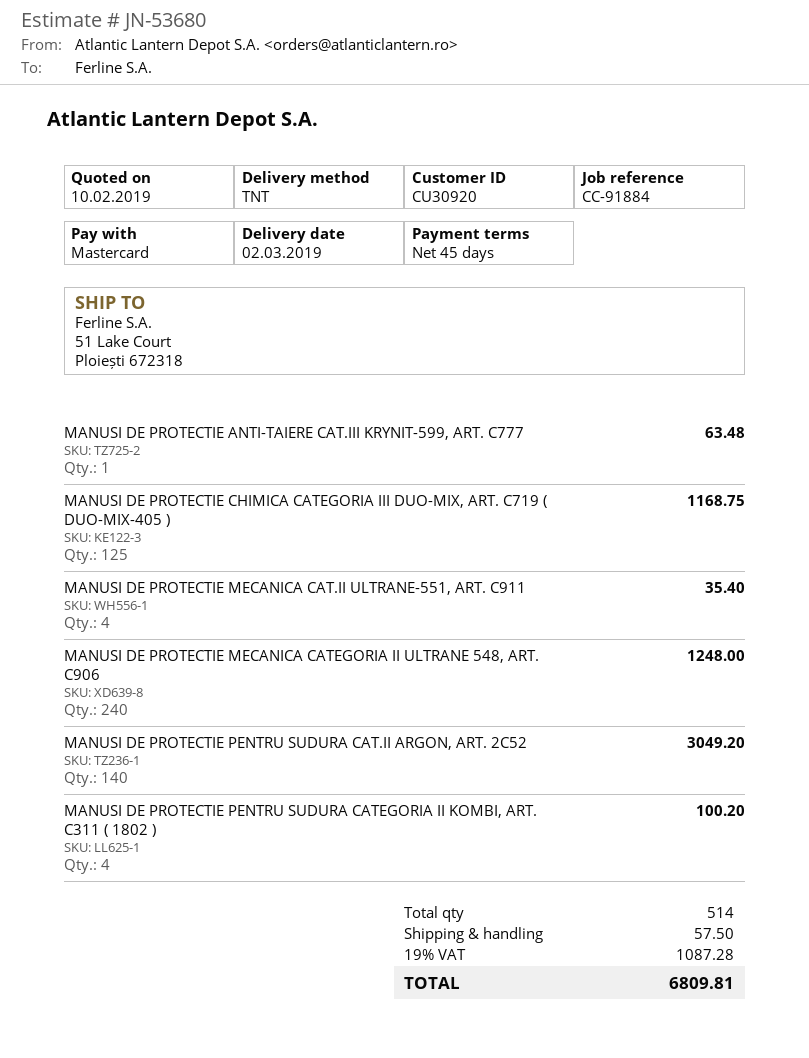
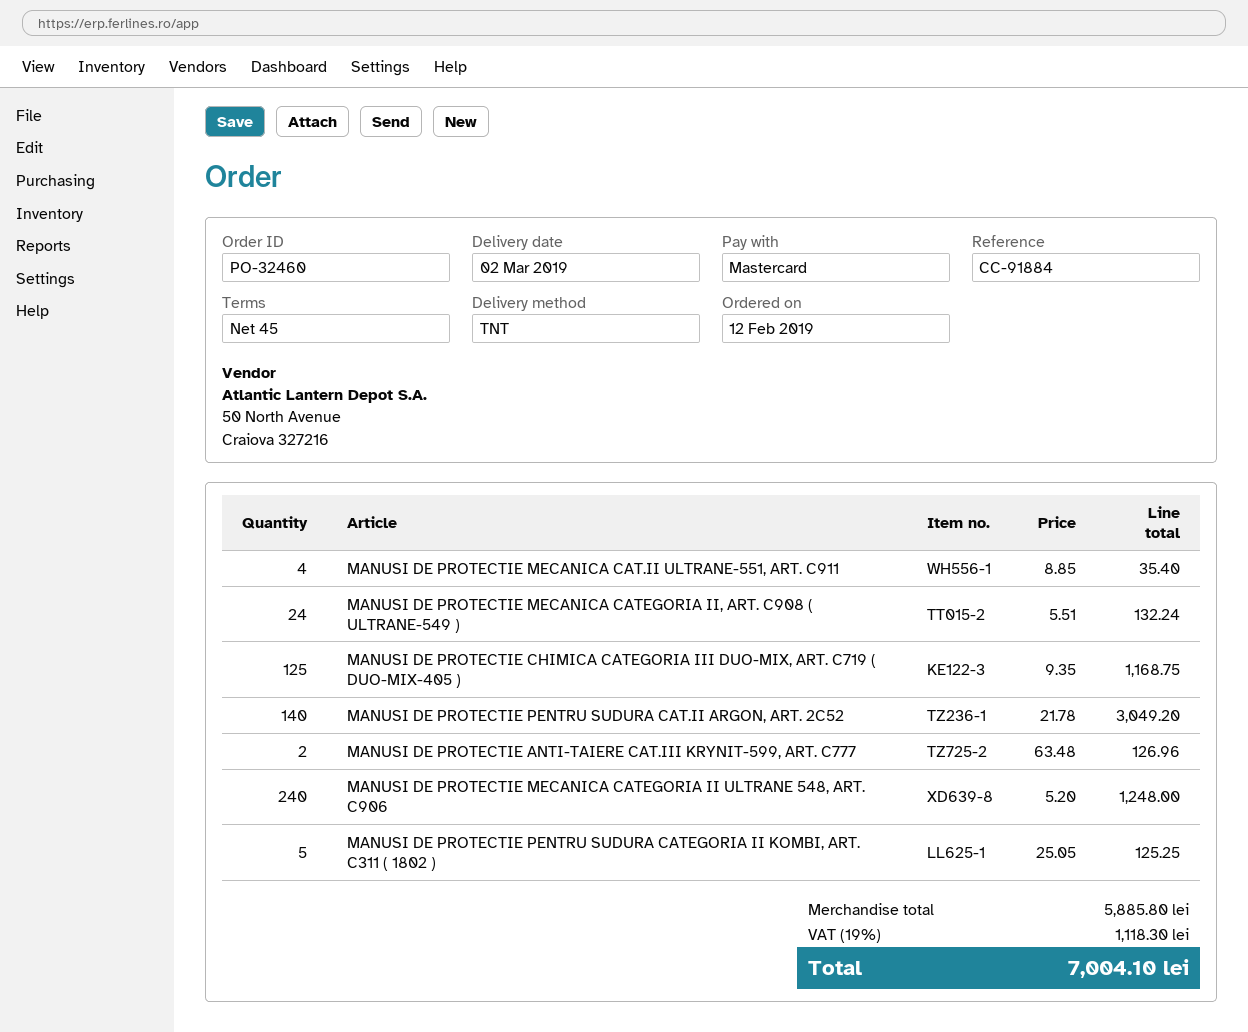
MANUSI DE PROTECTIE ANTI-TAIERE CAT.III KRYNIT-599, ART. C777: 1 for 63.48 -> 2 for 126.96
MANUSI DE PROTECTIE PENTRU SUDURA CATEGORIA II KOMBI, ART. C311 ( 1802 ): 4 for 100.20 -> 5 for 125.25
MANUSI DE PROTECTIE MECANICA CATEGORIA II, ART. C908 ( ULTRANE-549 ): none -> 24 for 132.24
shipping: 57.50 -> none
tax: 19% = 1087.28 -> 19% = 1118.30
total: 6809.81 -> 7004.10

